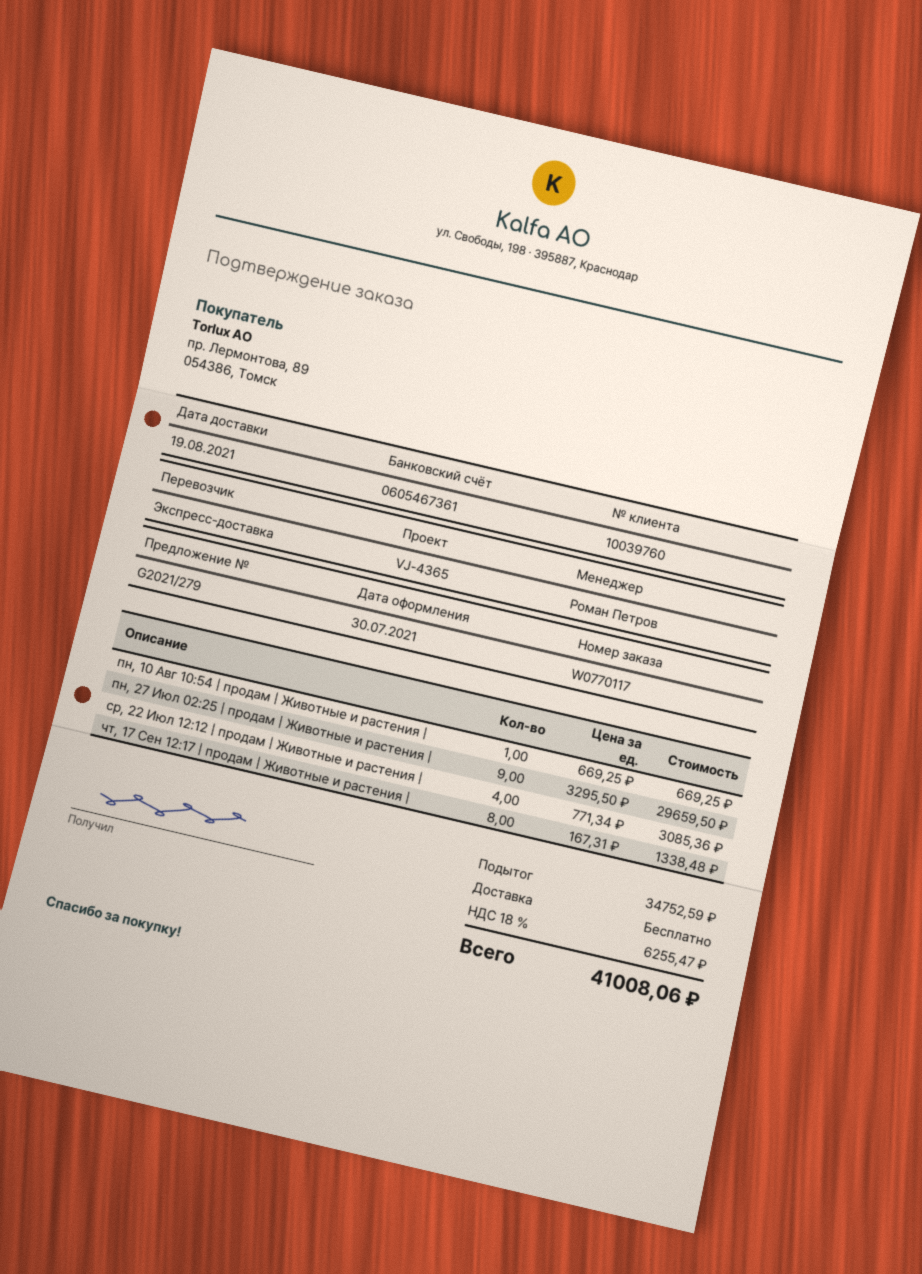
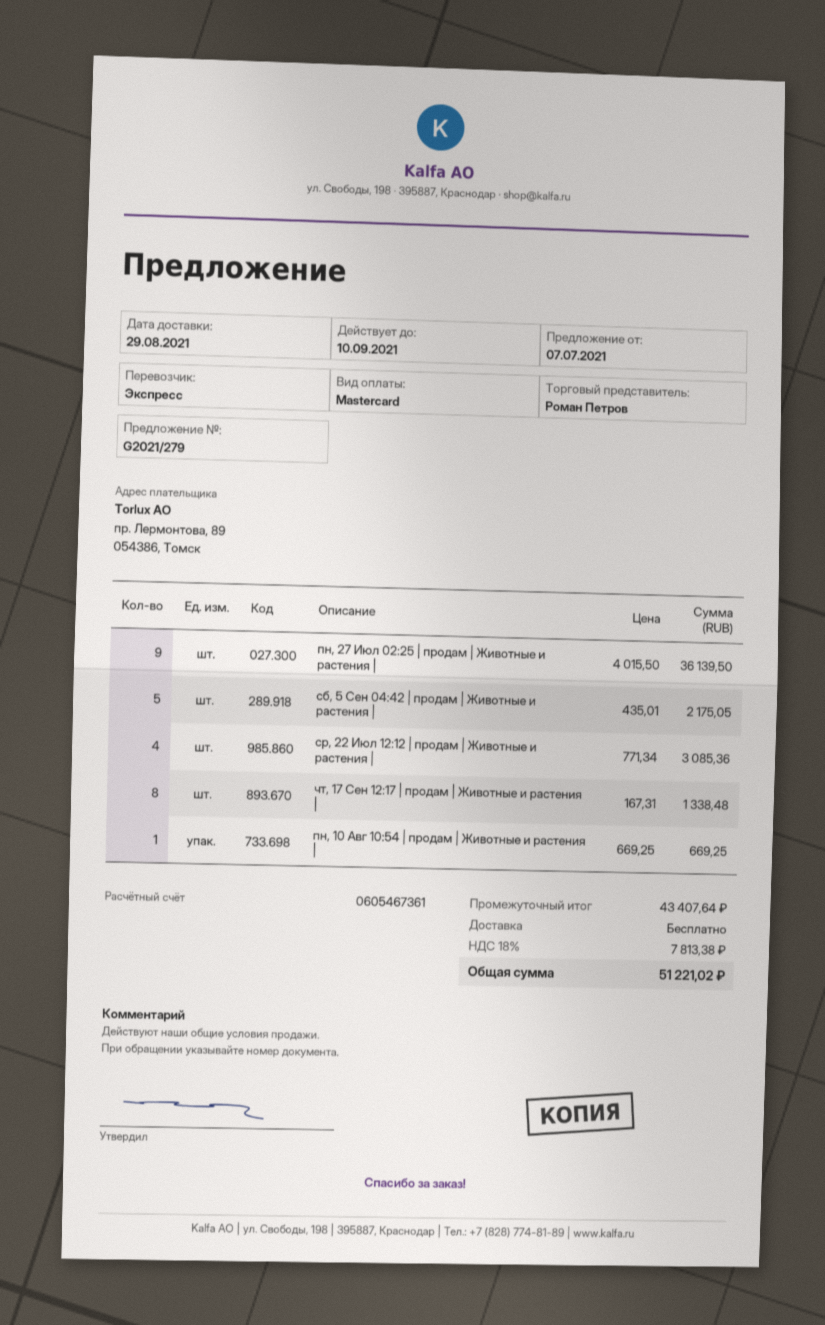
delivery date: 2021-08-19 -> 2021-08-29
пн, 27 Июл 02:25 | продам | Животные и растения |: 9 x 3295.50 = 29659.50 -> 9 x 4015.50 = 36139.50
сб, 5 Сен 04:42 | продам | Животные и растения |: none -> 5 x 435.01 = 2175.05
subtotal: 34752.59 -> 43407.64
tax: 18% = 6255.47 -> 18% = 7813.38
total: 41008.06 -> 51221.02

